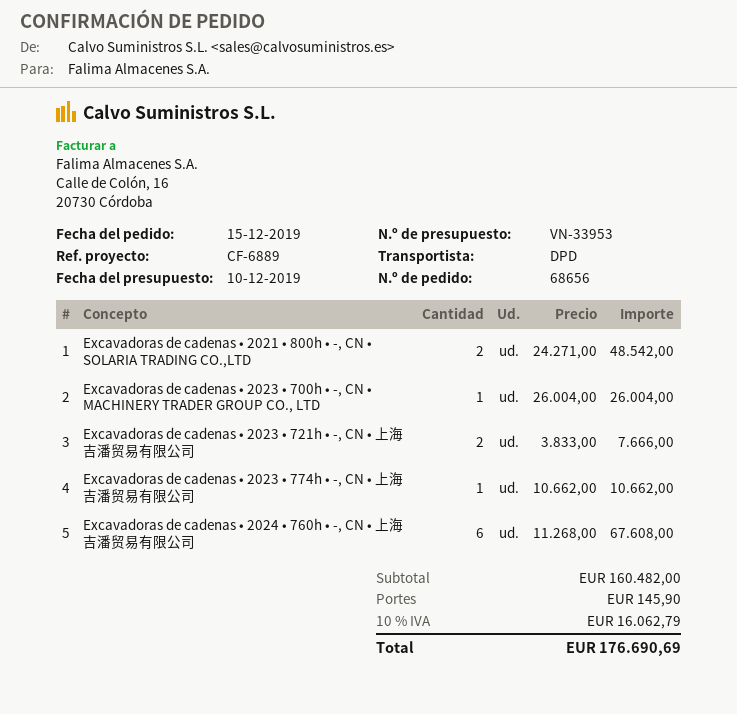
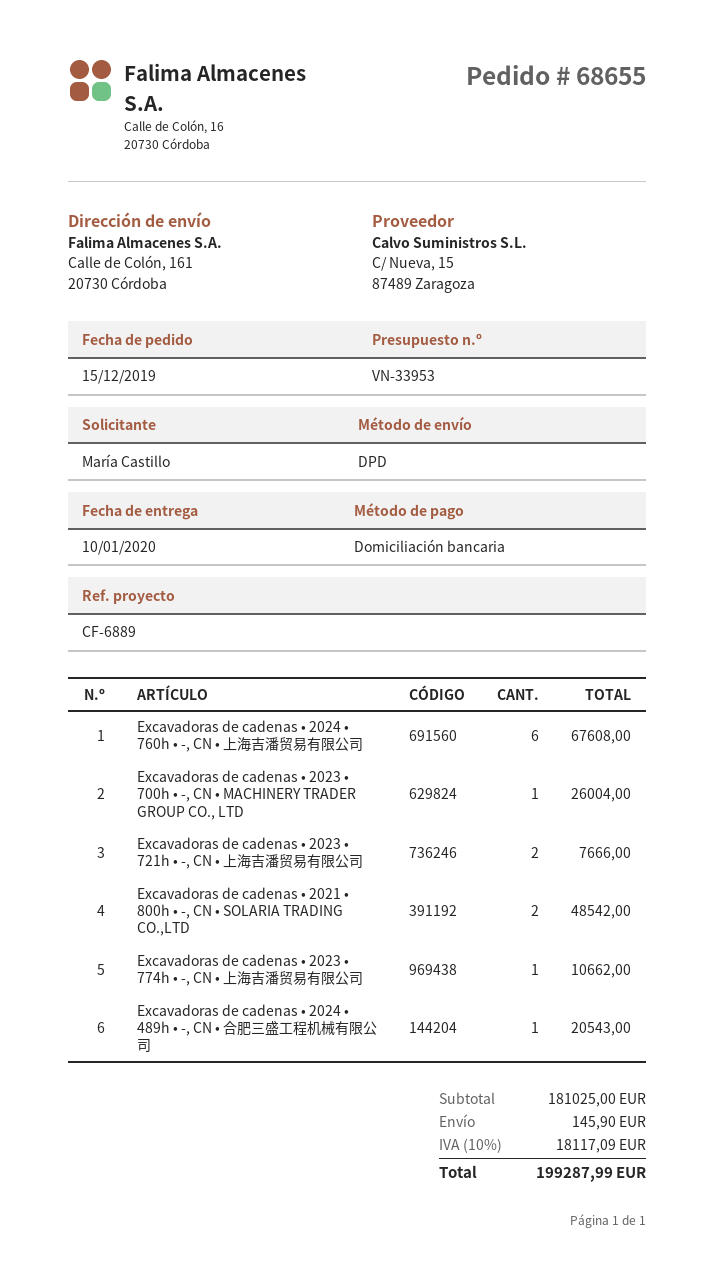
order number: 68656 -> 68655
Excavadoras de cadenas • 2024 • 489h • -, CN • 合肥三盛工程机械有限公司: none -> 1 for 20543.00
subtotal: 160482.00 -> 181025.00
tax: 10% = 16062.79 -> 10% = 18117.09
total: 176690.69 -> 199287.99

